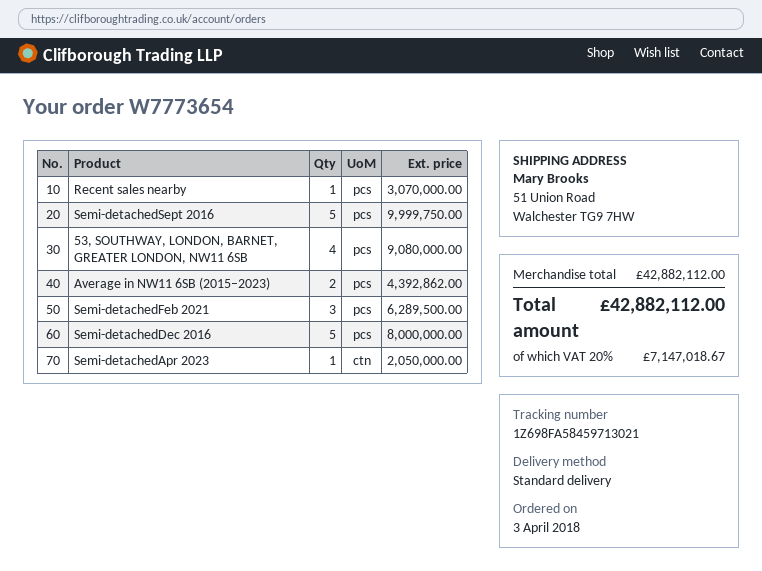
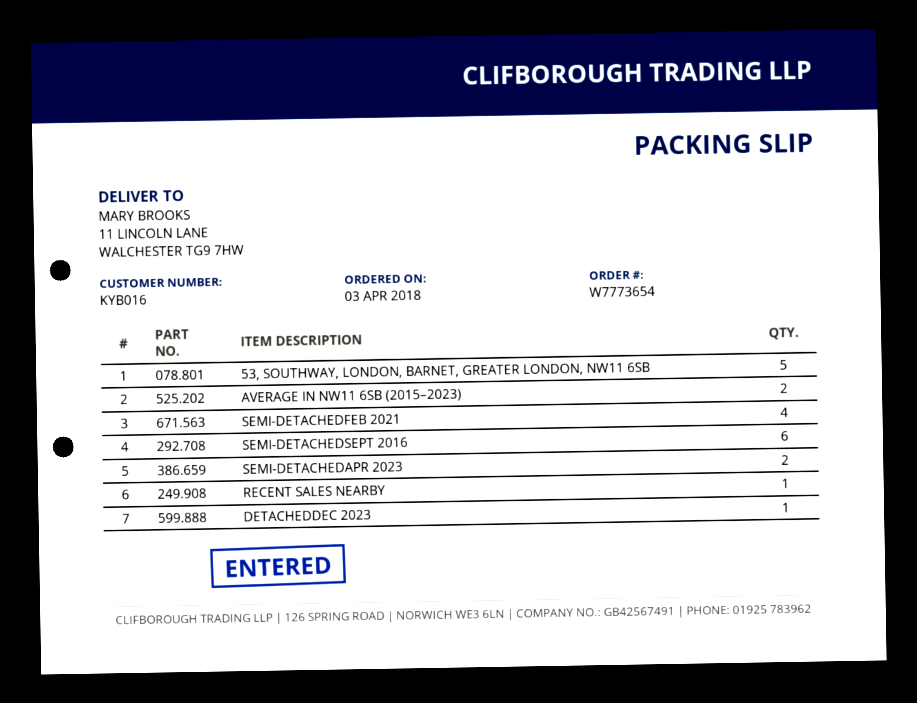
ship to: 51 Union Road, Walchester TG9 7HW -> 11 LINCOLN LANE, WALCHESTER TG9 7HW
Semi-detachedSept 2016: 5 -> 6
53, SOUTHWAY, LONDON, BARNET, GREATER LONDON, NW11 6SB: 4 -> 5
Semi-detachedFeb 2021: 3 -> 4
Semi-detachedDec 2016: 5 -> none
Semi-detachedApr 2023: 1 -> 2
DETACHEDDEC 2023: none -> 1

